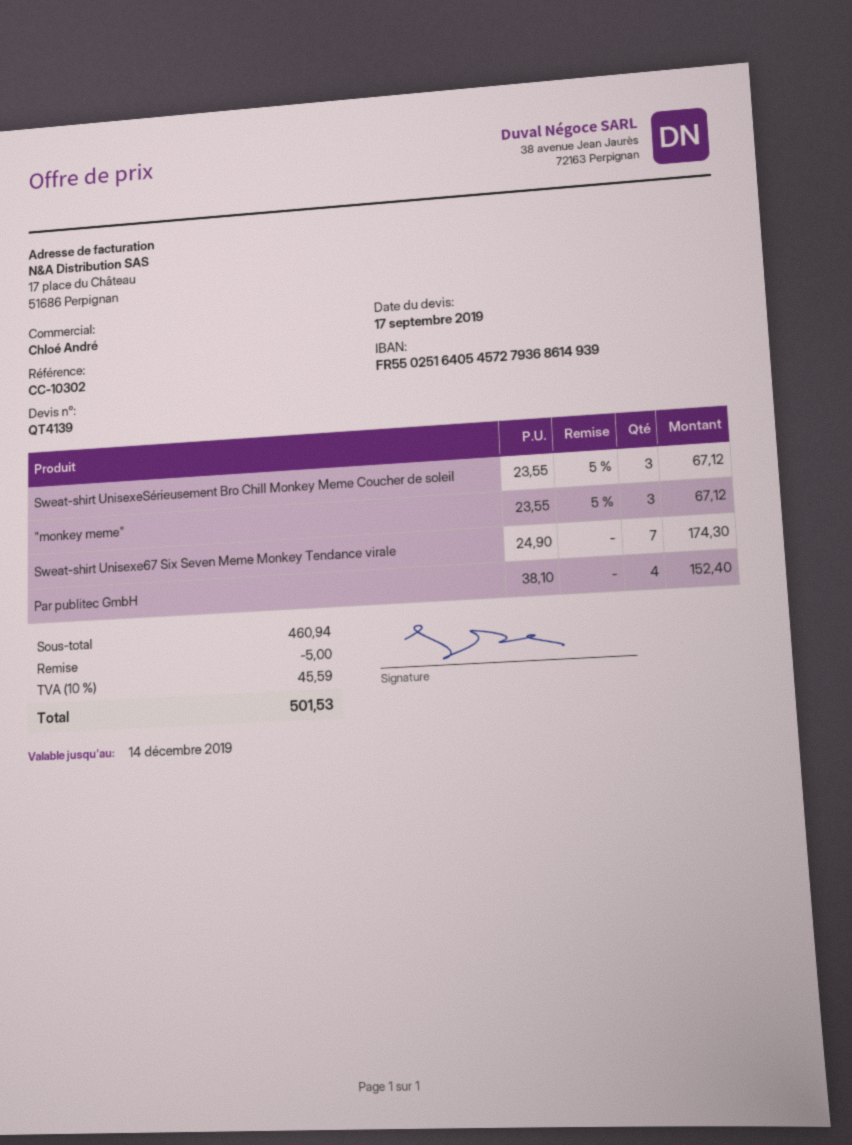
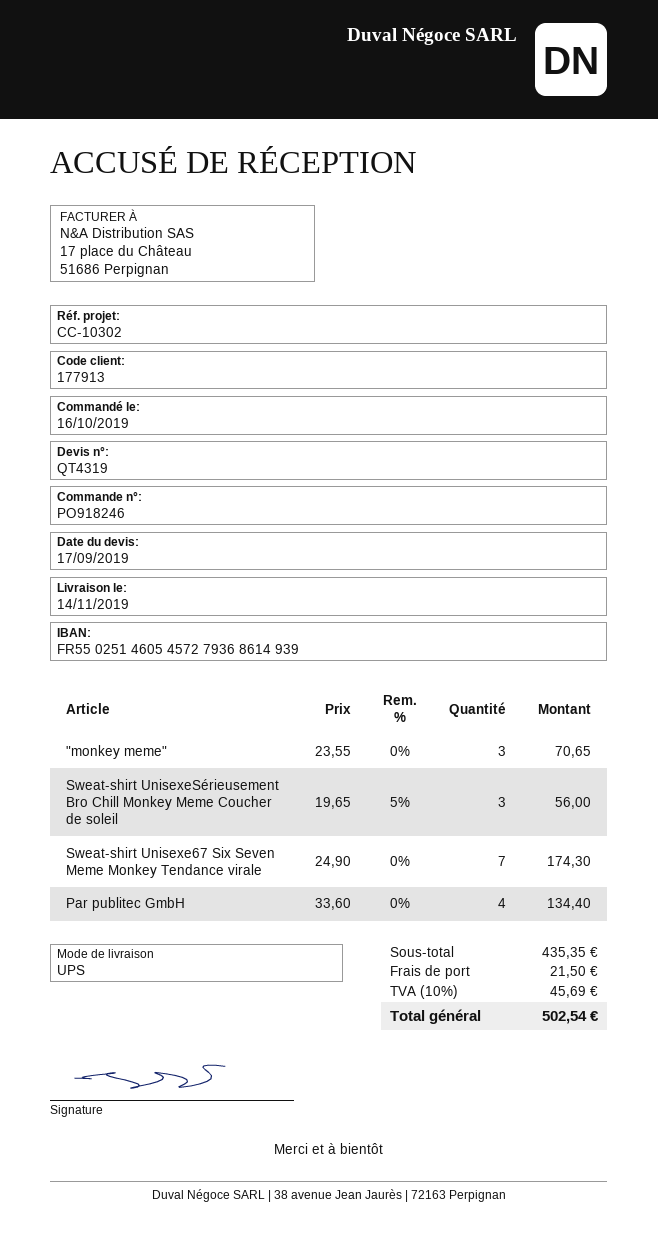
quote number: QT4139 -> QT4319
bank account: FR5502516405457279368614939 -> FR5502514605457279368614939
Sweat-shirt UnisexeSérieusement Bro Chill Monkey Meme Coucher de soleil: 3 x 23.55 - 5% = 67.12 -> 3 x 19.65 - 5% = 56.00
"monkey meme": 3 x 23.55 - 5% = 67.12 -> 3 x 23.55 = 70.65
Par publitec GmbH: 4 x 38.10 = 152.40 -> 4 x 33.60 = 134.40
subtotal: 460.94 -> 435.35
discount: 5.00 -> none
shipping: none -> 21.50
tax: 10% = 45.59 -> 10% = 45.69
total: 501.53 -> 502.54

